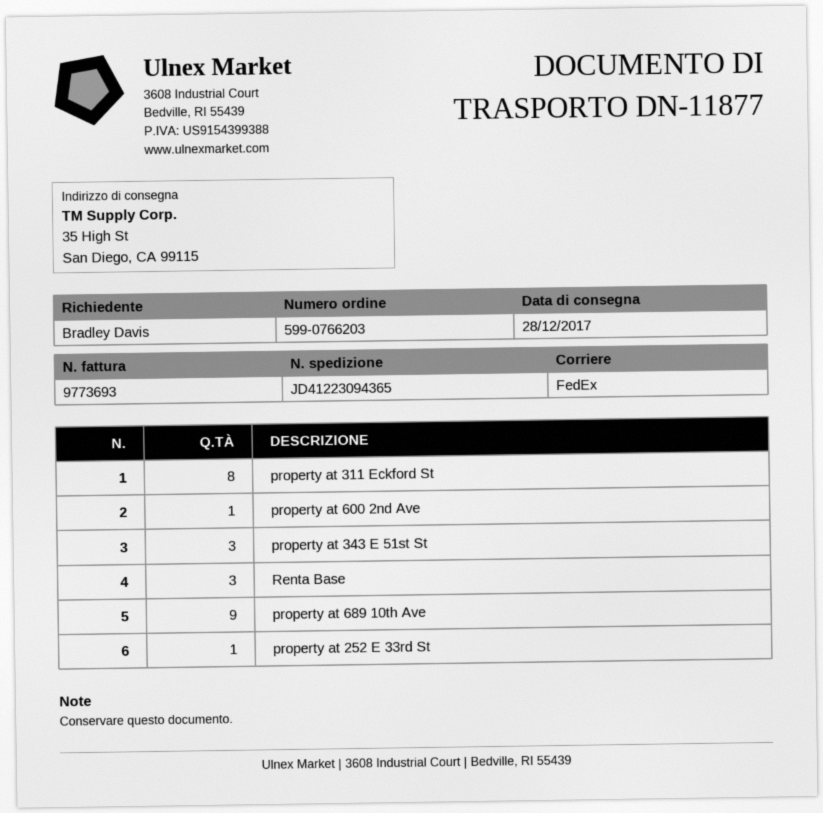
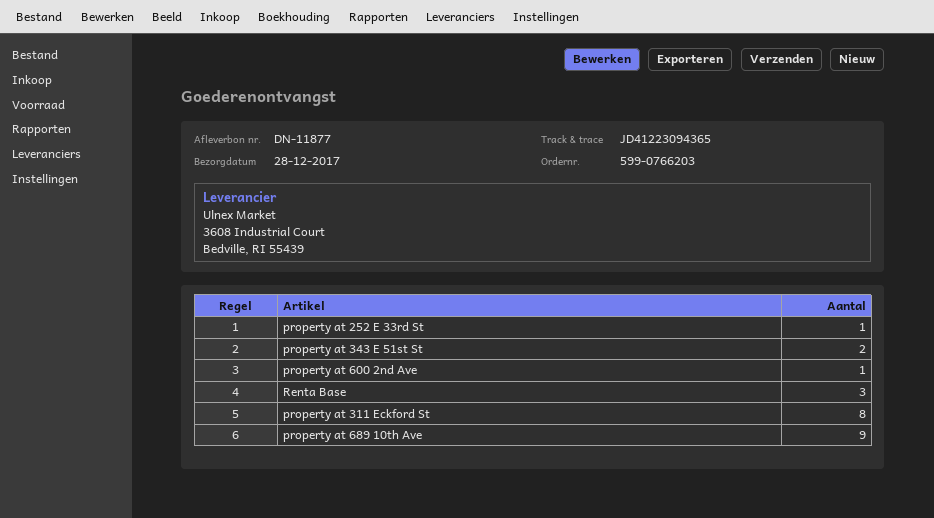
property at 343 E 51st St: 3 -> 2

